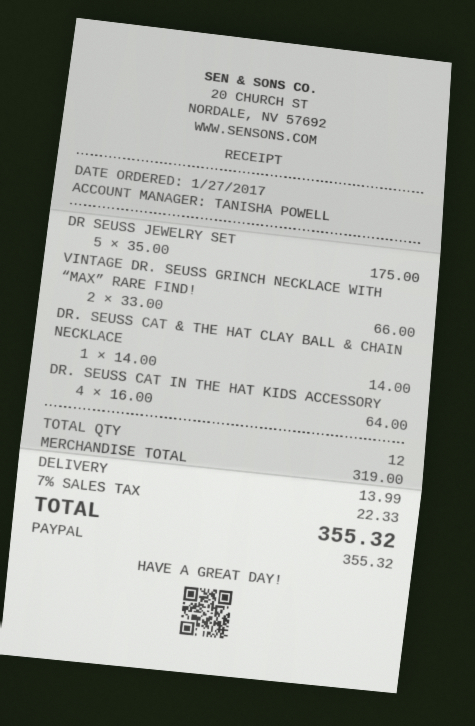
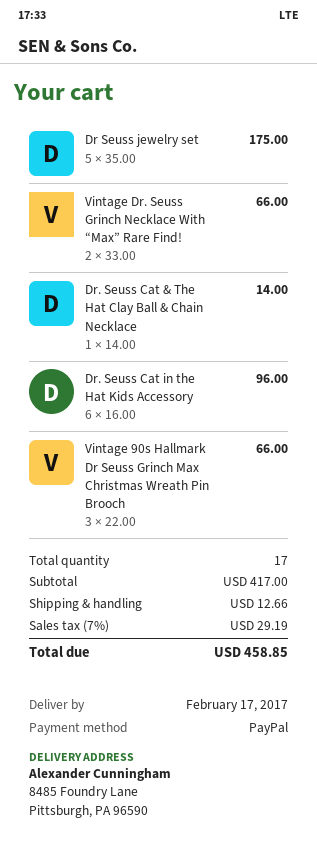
DR. SEUSS CAT IN THE HAT KIDS ACCESSORY: 4 x 16.00 = 64.00 -> 6 x 16.00 = 96.00
Vintage 90s Hallmark Dr Seuss Grinch Max Christmas Wreath Pin Brooch: none -> 3 x 22.00 = 66.00
total quantity: 12 -> 17
subtotal: 319.00 -> 417.00
shipping: 13.99 -> 12.66
tax: 7% = 22.33 -> 7% = 29.19
total: 355.32 -> 458.85

